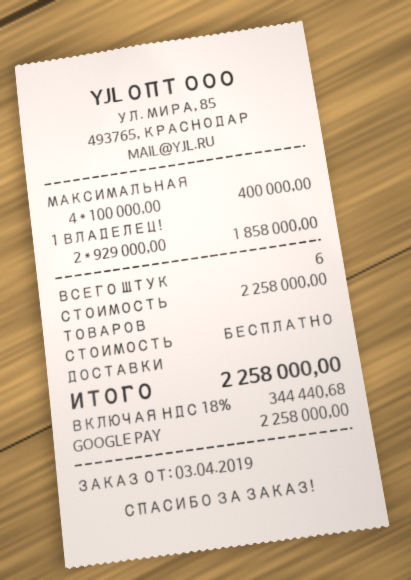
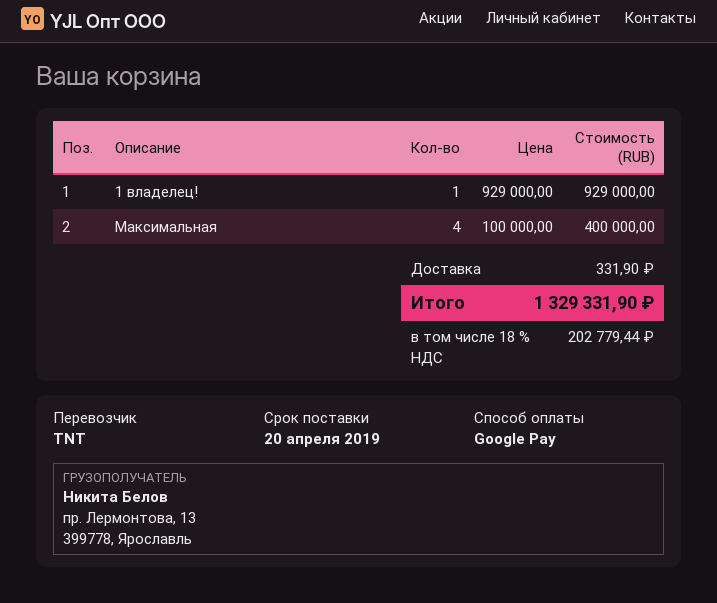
1 ВЛАДЕЛЕЦ!: 2 x 929000.00 = 1858000.00 -> 1 x 929000.00 = 929000.00
shipping: 0.00 -> 331.90
tax: 18% = 344440.68 -> 18% = 202779.44
total: 2258000.00 -> 1329331.90

